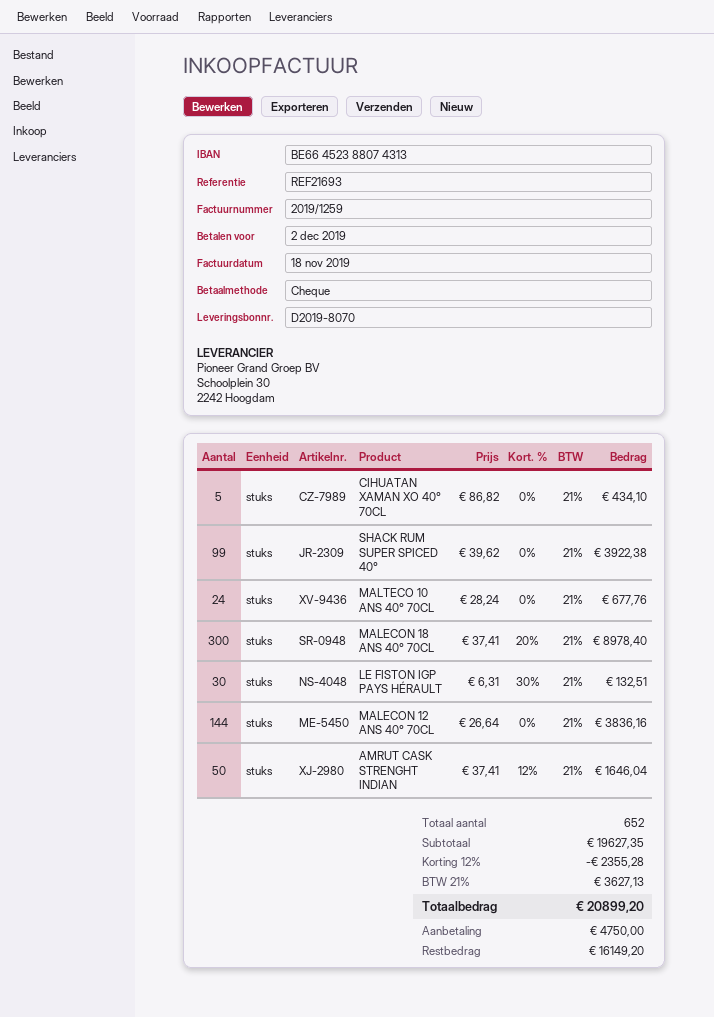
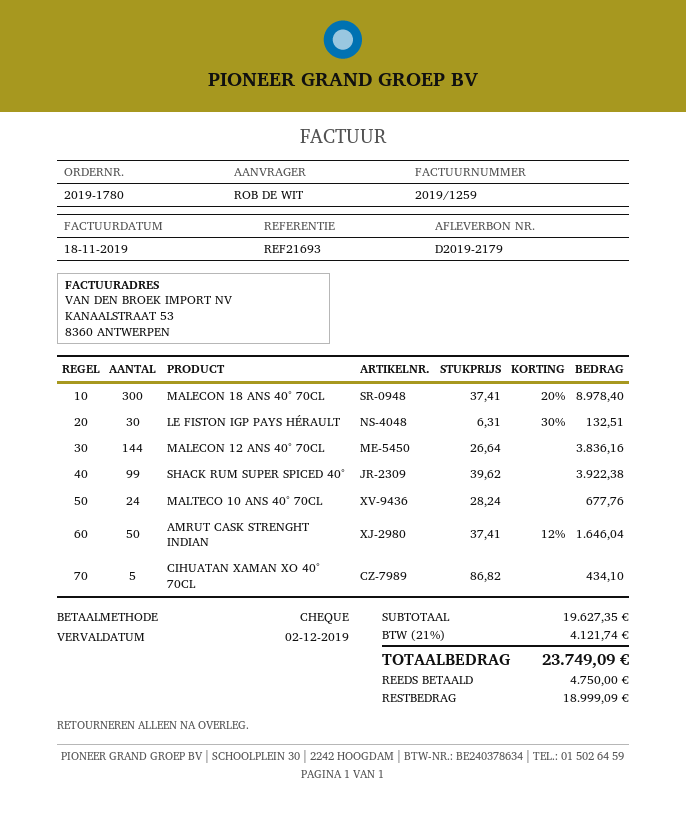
delivery note number: D2019-8070 -> D2019-2179
discount: 12% = 2355.28 -> none
tax: 21% = 3627.13 -> 21% = 4121.74
total: 20899.20 -> 23749.09
balance: 16149.20 -> 18999.09

